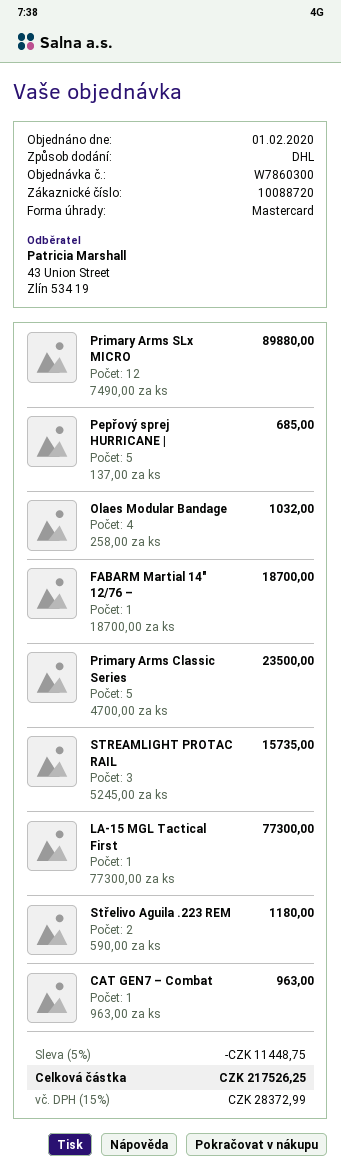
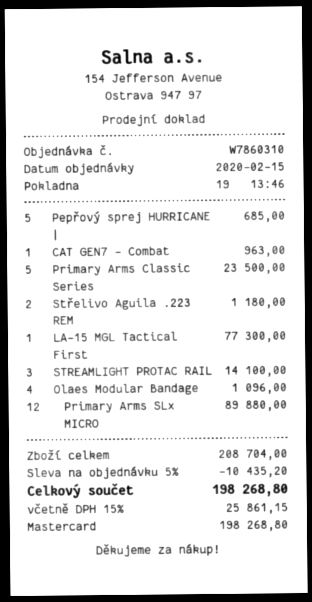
order number: W7860300 -> W7860310
order date: 2020-02-01 -> 2020-02-15
Olaes Modular Bandage: 4 for 1032.00 -> 4 for 1096.00
FABARM Martial 14" 12/76 –: 1 for 18700.00 -> none
STREAMLIGHT PROTAC RAIL: 3 for 15735.00 -> 3 for 14100.00
discount: 5% = 11448.75 -> 5% = 10435.20
tax: 15% = 28372.99 -> 15% = 25861.15
total: 217526.25 -> 198268.80

